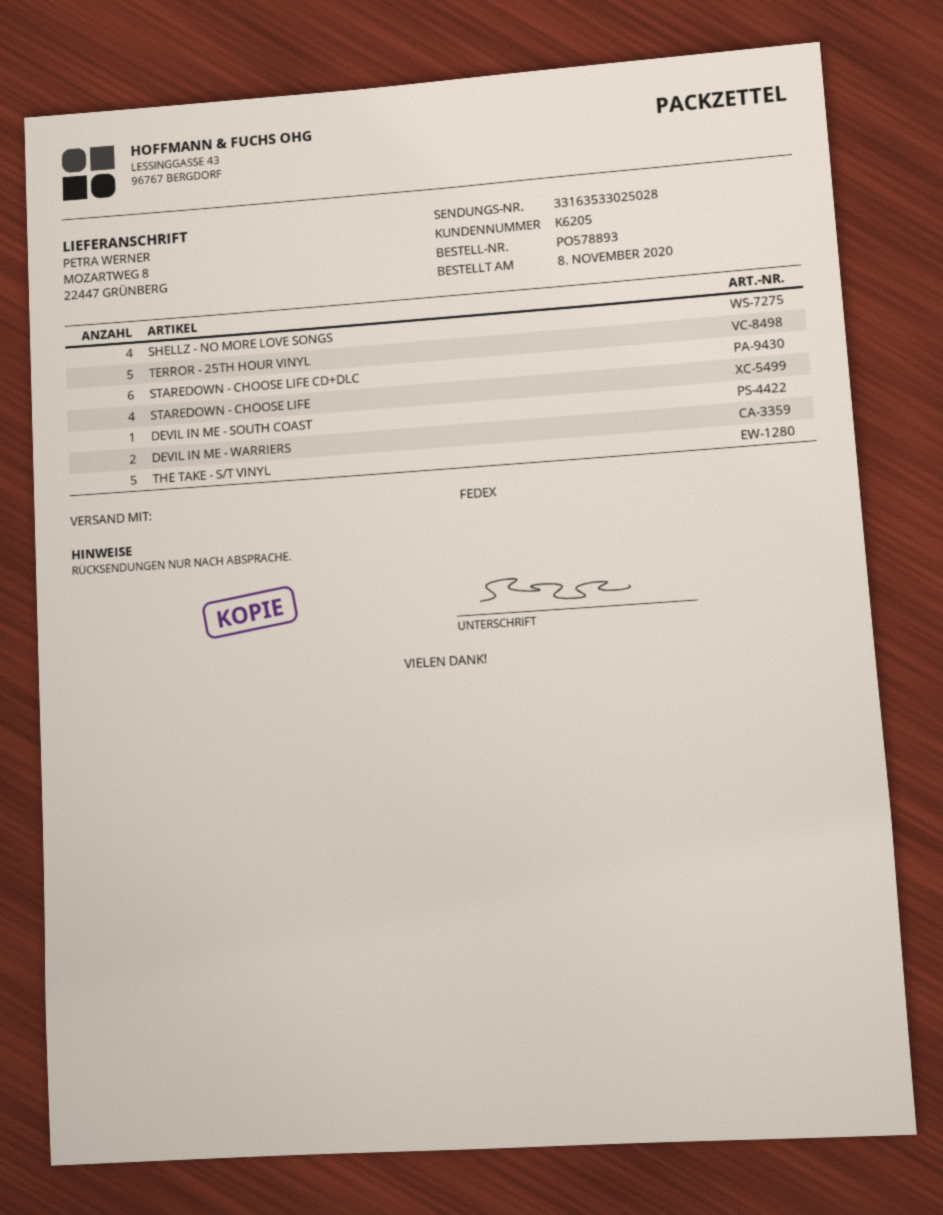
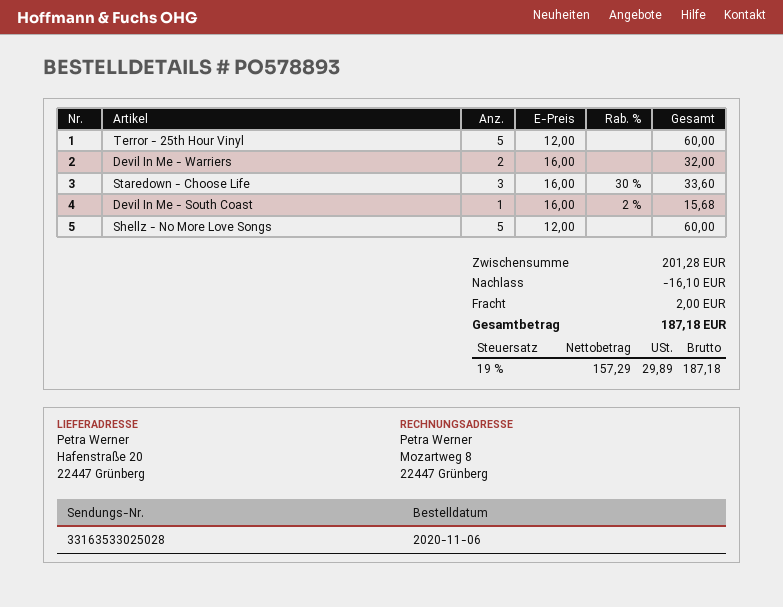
order date: 2020-11-08 -> 2020-11-06
ship to: MOZARTWEG 8, 22447 GRÜNBERG -> Hafenstraße 20, 22447 Grünberg
SHELLZ - NO MORE LOVE SONGS: 4 -> 5
STAREDOWN - CHOOSE LIFE CD+DLC: 6 -> none
STAREDOWN - CHOOSE LIFE: 4 -> 3
THE TAKE - S/T VINYL: 5 -> none

